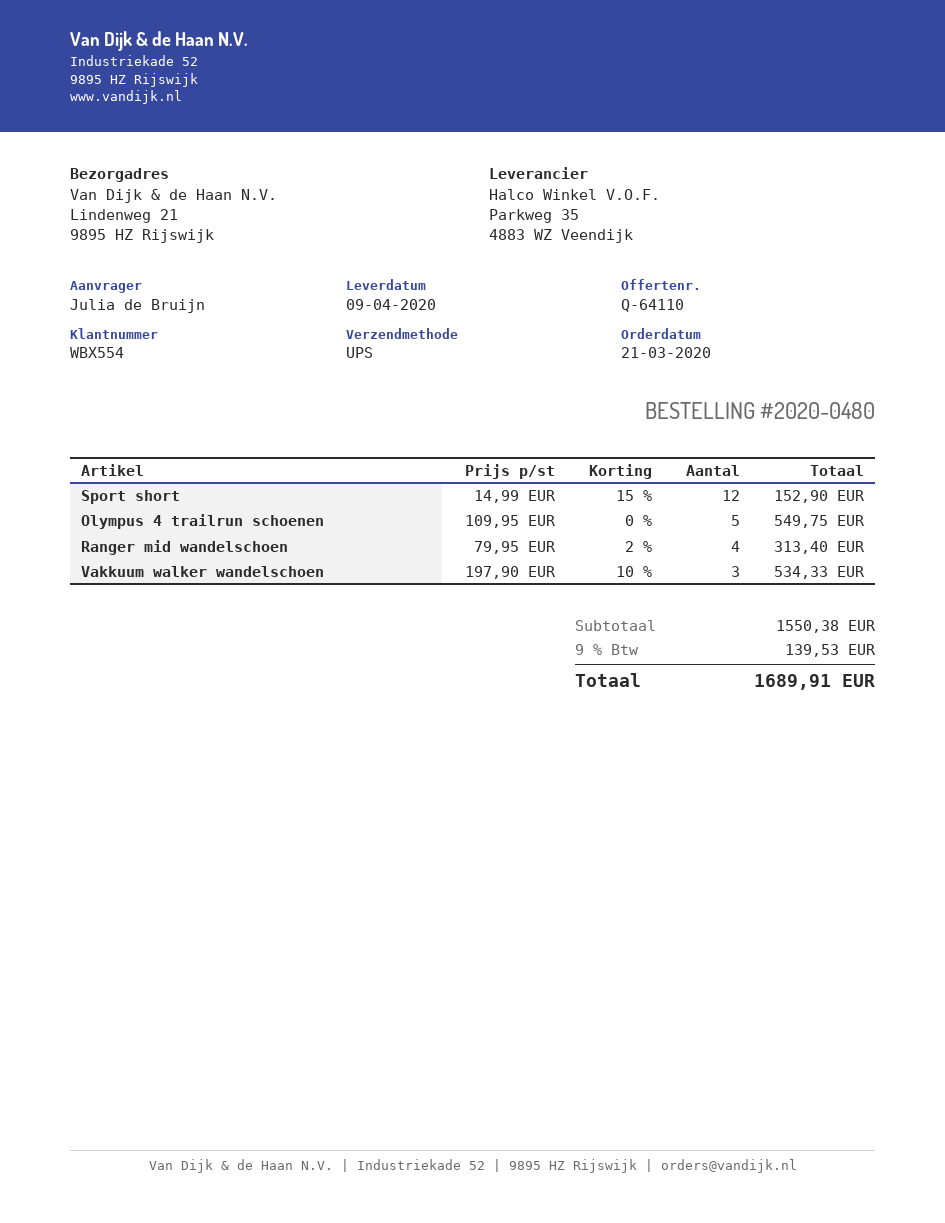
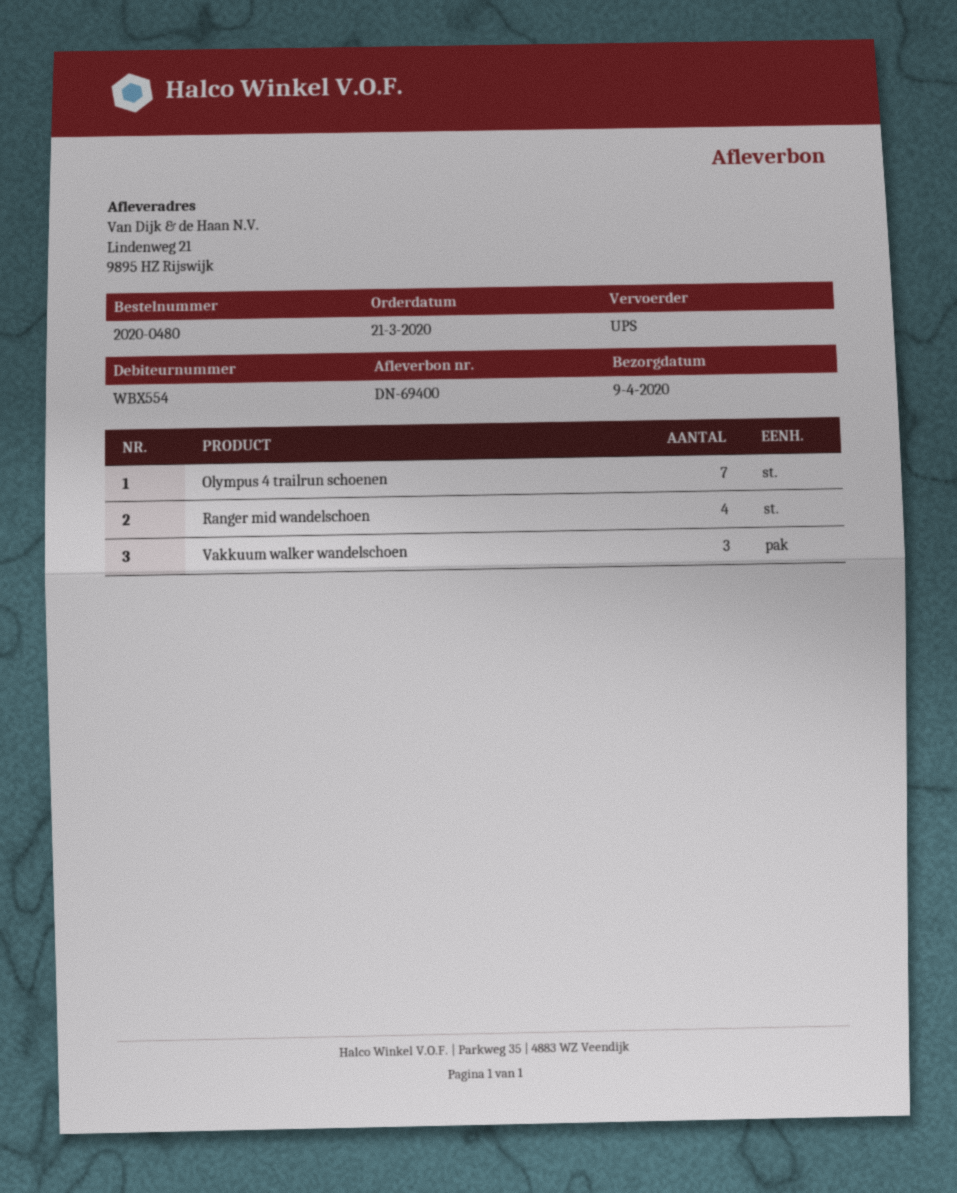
Sport short: 12 -> none
Olympus 4 trailrun schoenen: 5 -> 7

